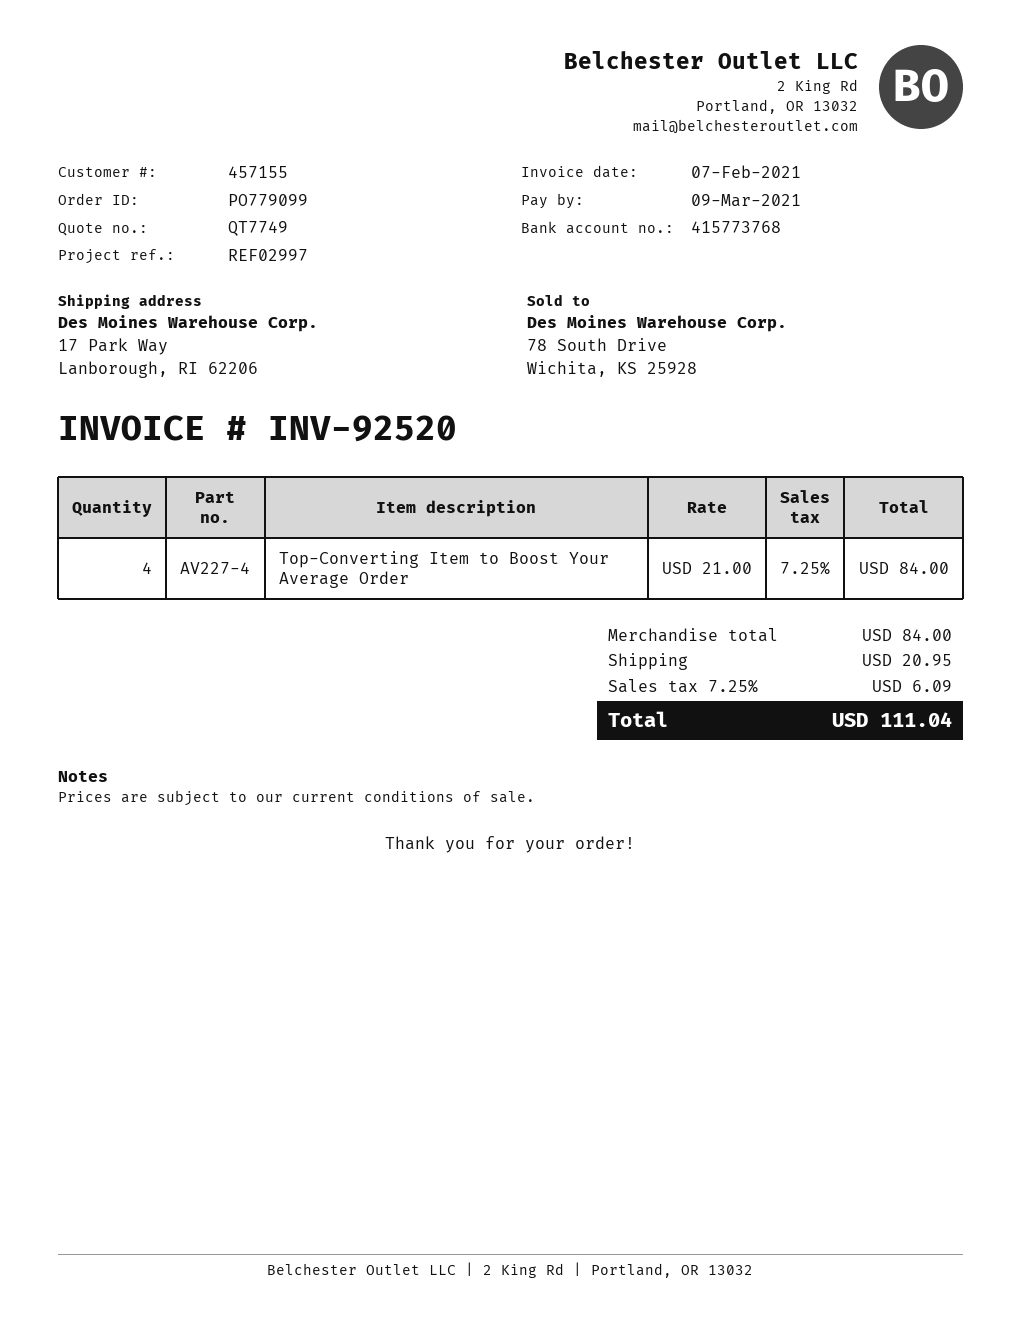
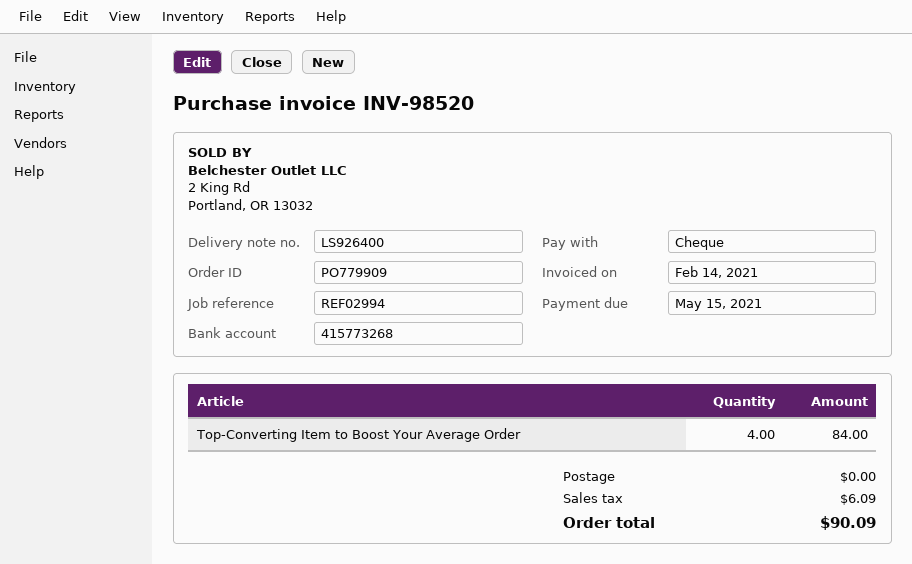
order number: PO779099 -> PO779909
invoice number: INV-92520 -> INV-98520
invoice date: 2021-02-07 -> 2021-02-14
due date: 2021-03-09 -> 2021-05-15
reference: REF02997 -> REF02994
bank account: 415773768 -> 415773268
shipping: 20.95 -> 0.00
total: 111.04 -> 90.09

